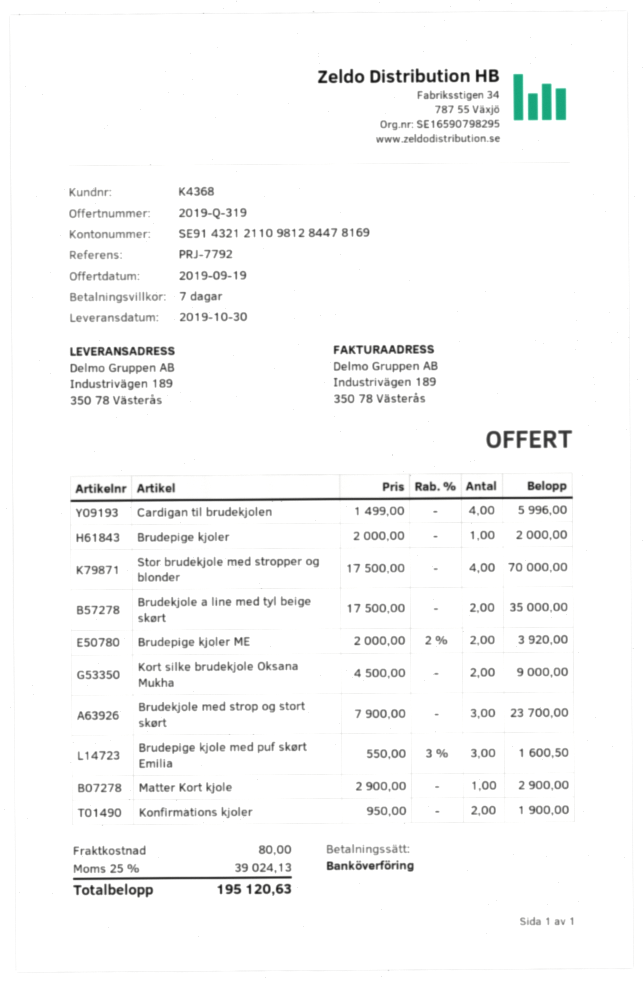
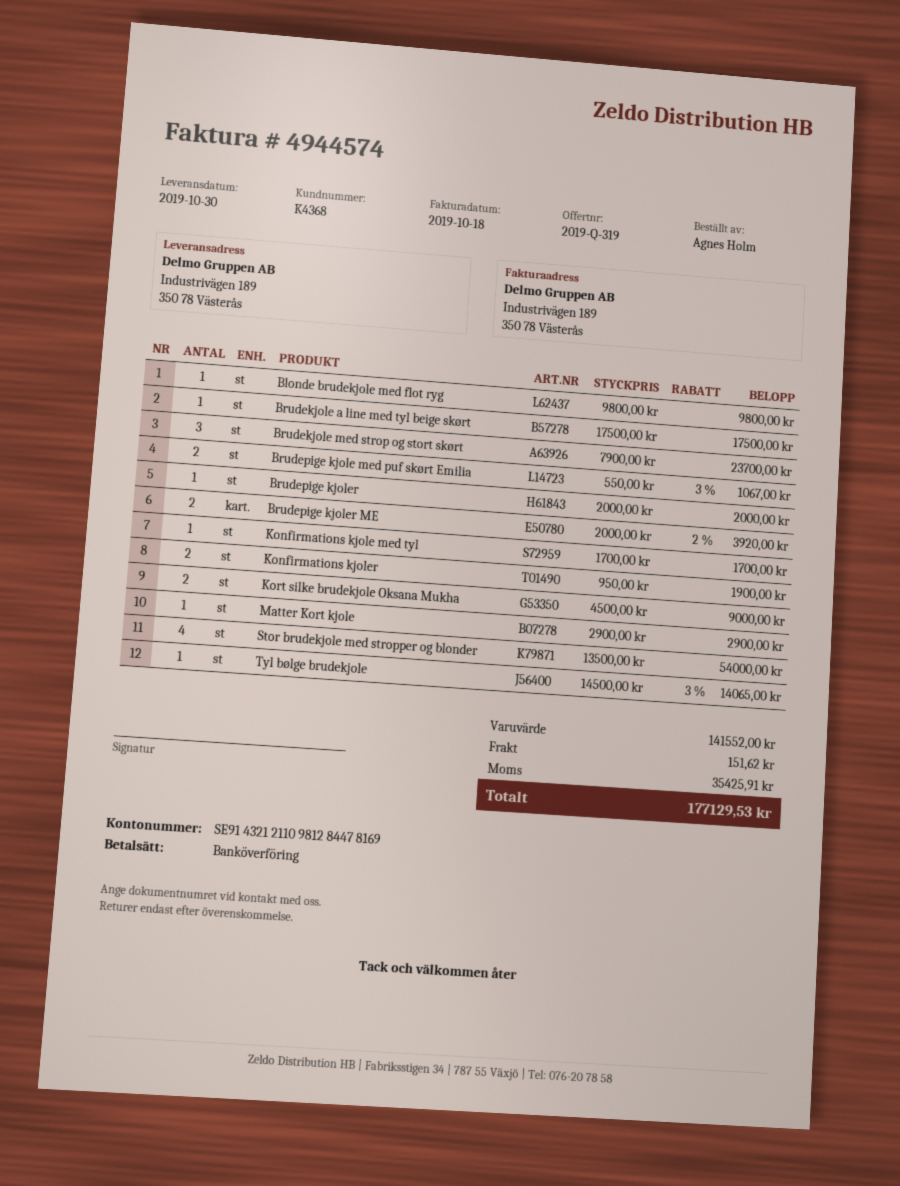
Cardigan til brudekjolen: 4 x 1499.00 = 5996.00 -> none
Stor brudekjole med stropper og blonder: 4 x 17500.00 = 70000.00 -> 4 x 13500.00 = 54000.00
Brudekjole a line med tyl beige skørt: 2 x 17500.00 = 35000.00 -> 1 x 17500.00 = 17500.00
Brudepige kjole med puf skørt Emilia: 3 x 550.00 - 3% = 1600.50 -> 2 x 550.00 - 3% = 1067.00
Blonde brudekjole med flot ryg: none -> 1 x 9800.00 = 9800.00
Konfirmations kjole med tyl: none -> 1 x 1700.00 = 1700.00
Tyl bølge brudekjole: none -> 1 x 14500.00 - 3% = 14065.00
shipping: 80.00 -> 151.62
tax: 39024.13 -> 35425.91
total: 195120.63 -> 177129.53

